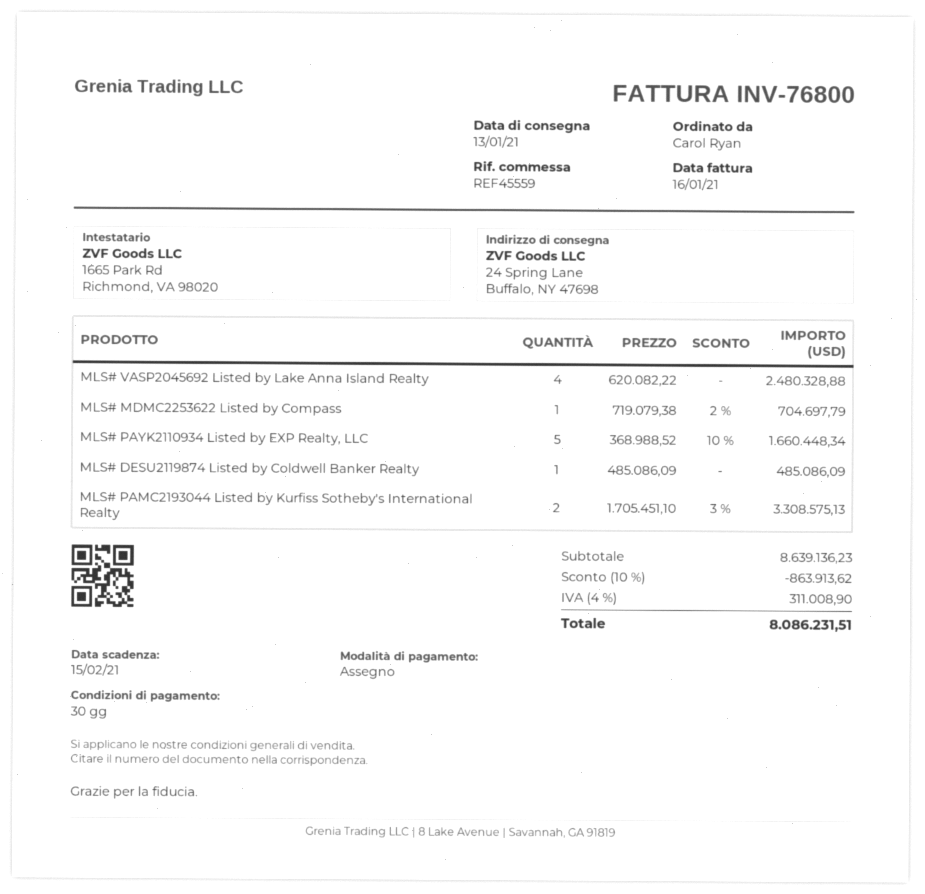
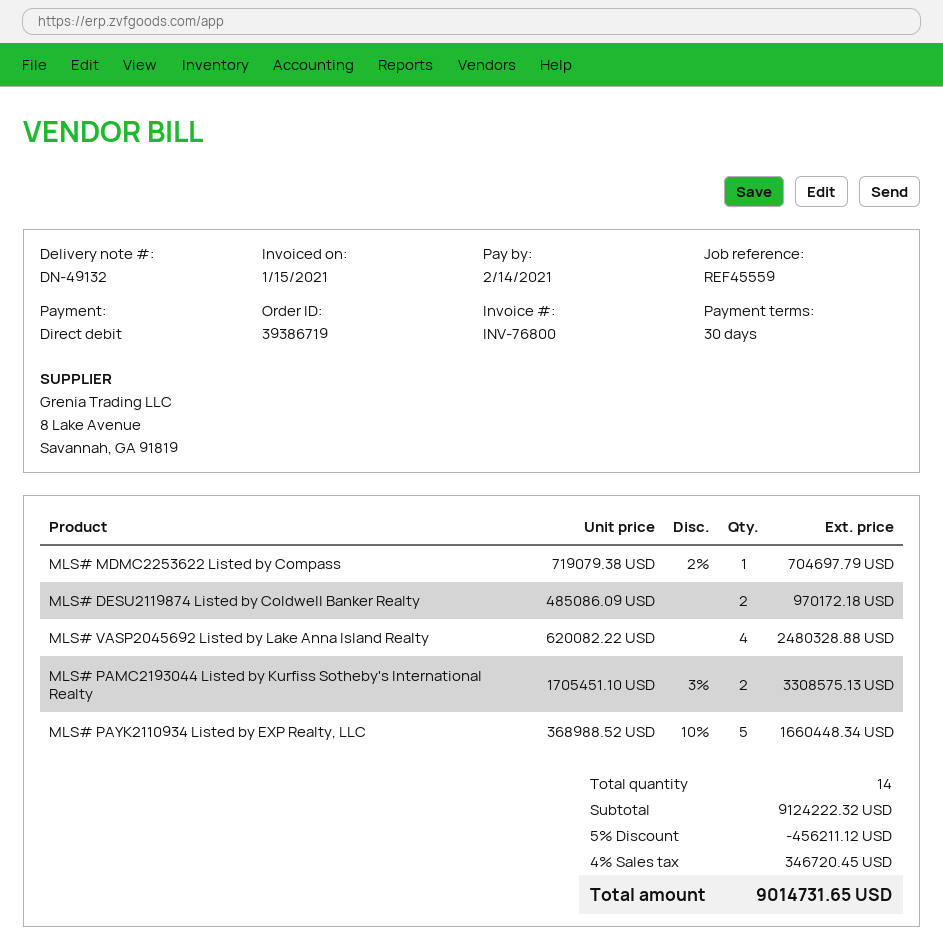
invoice date: 2021-01-16 -> 2021-01-15
due date: 2021-02-15 -> 2021-02-14
payment method: cheque -> direct debit
MLS# DESU2119874 Listed by Coldwell Banker Realty: 1 x 485086.09 = 485086.09 -> 2 x 485086.09 = 970172.18
subtotal: 8639136.23 -> 9124222.32
discount: 10% = 863913.62 -> 5% = 456211.12
tax: 4% = 311008.90 -> 4% = 346720.45
total: 8086231.51 -> 9014731.65

